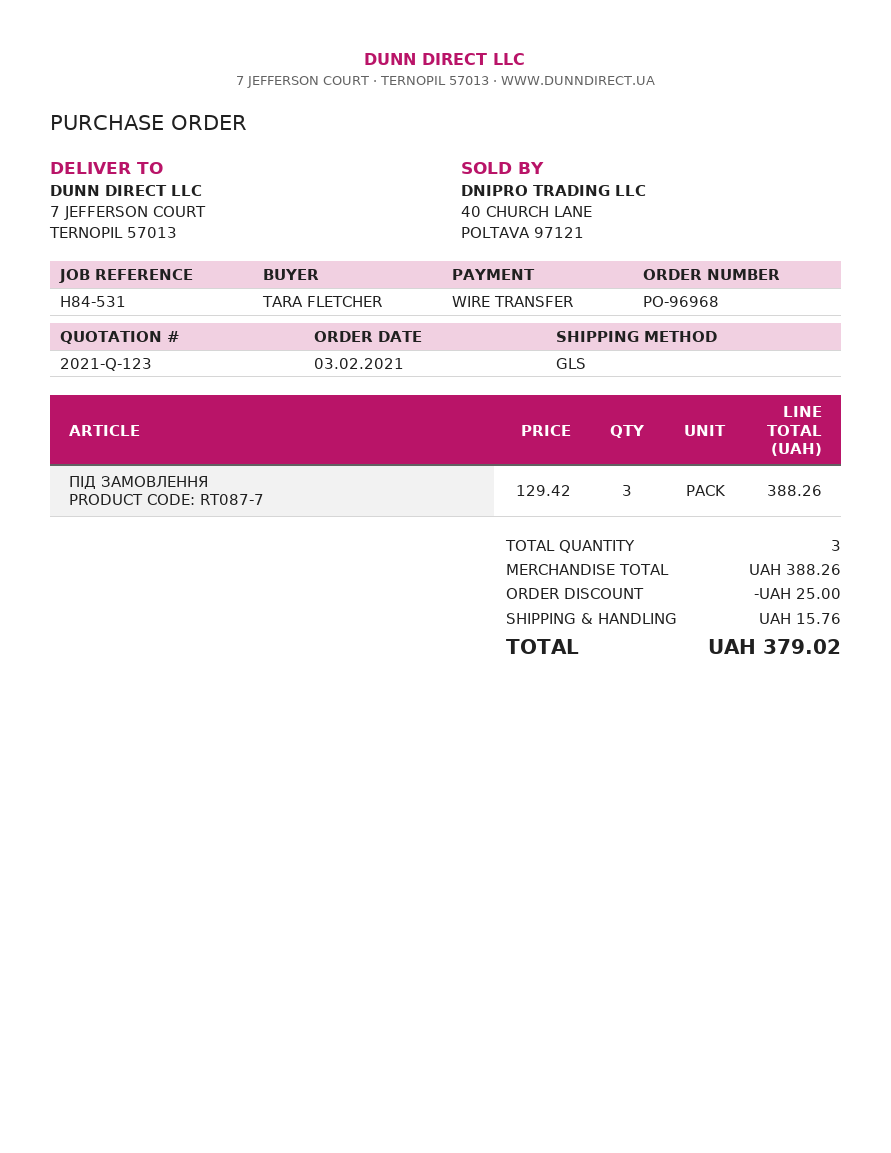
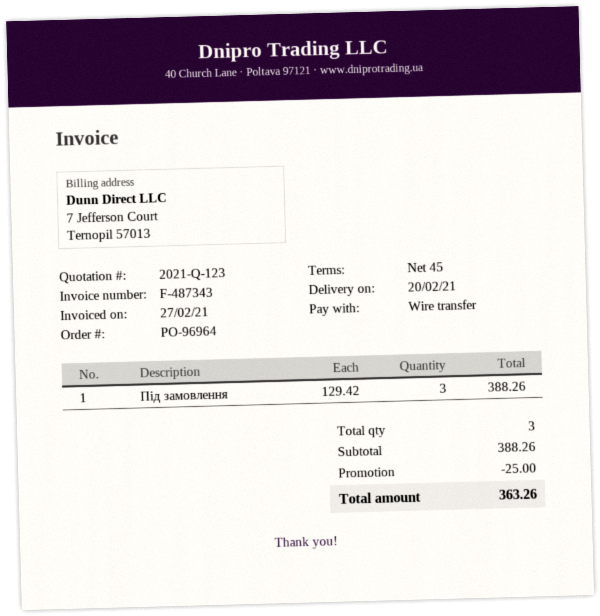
order number: PO-96968 -> PO-96964
shipping: 15.76 -> none
total: 379.02 -> 363.26

